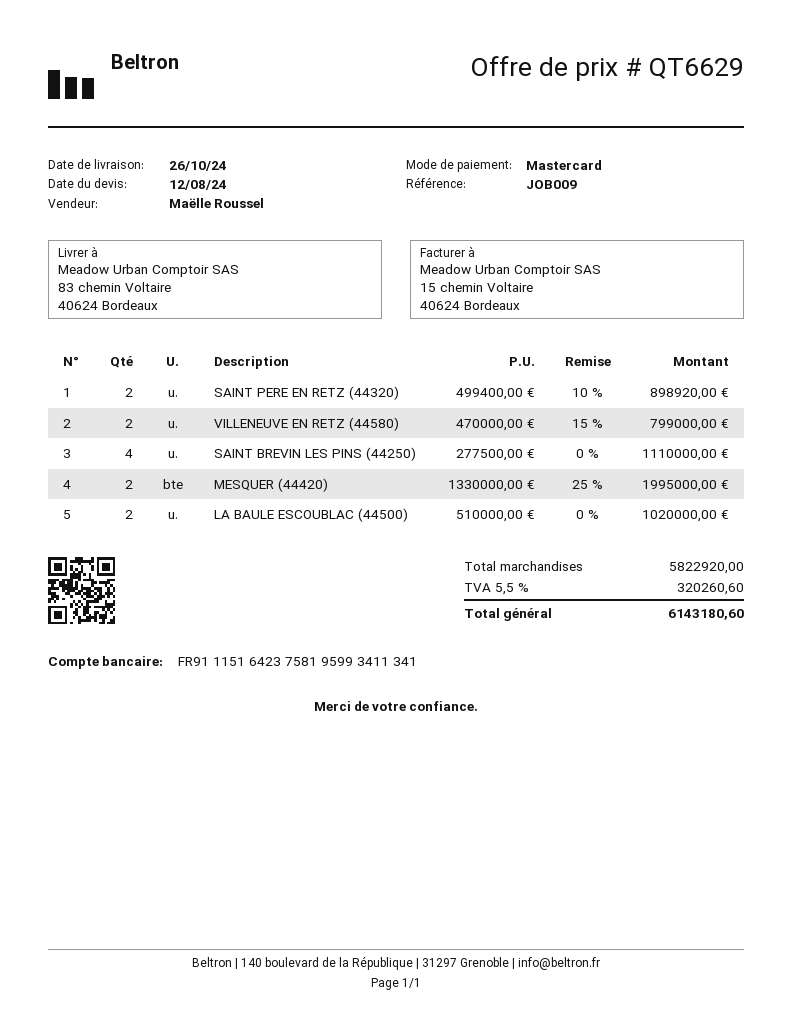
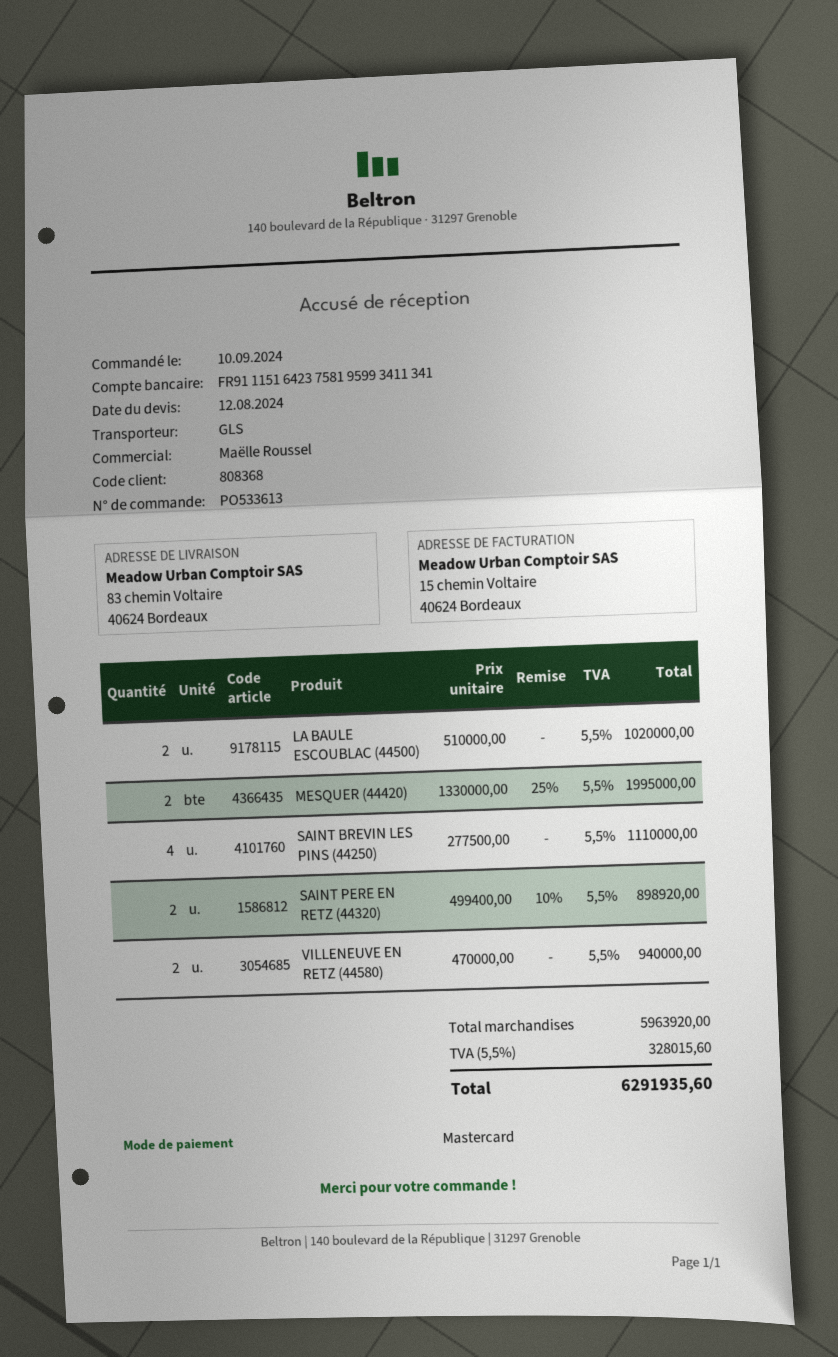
VILLENEUVE EN RETZ (44580): 2 x 470000.00 - 15% = 799000.00 -> 2 x 470000.00 = 940000.00
subtotal: 5822920.00 -> 5963920.00
tax: 5.5% = 320260.60 -> 5.5% = 328015.60
total: 6143180.60 -> 6291935.60

